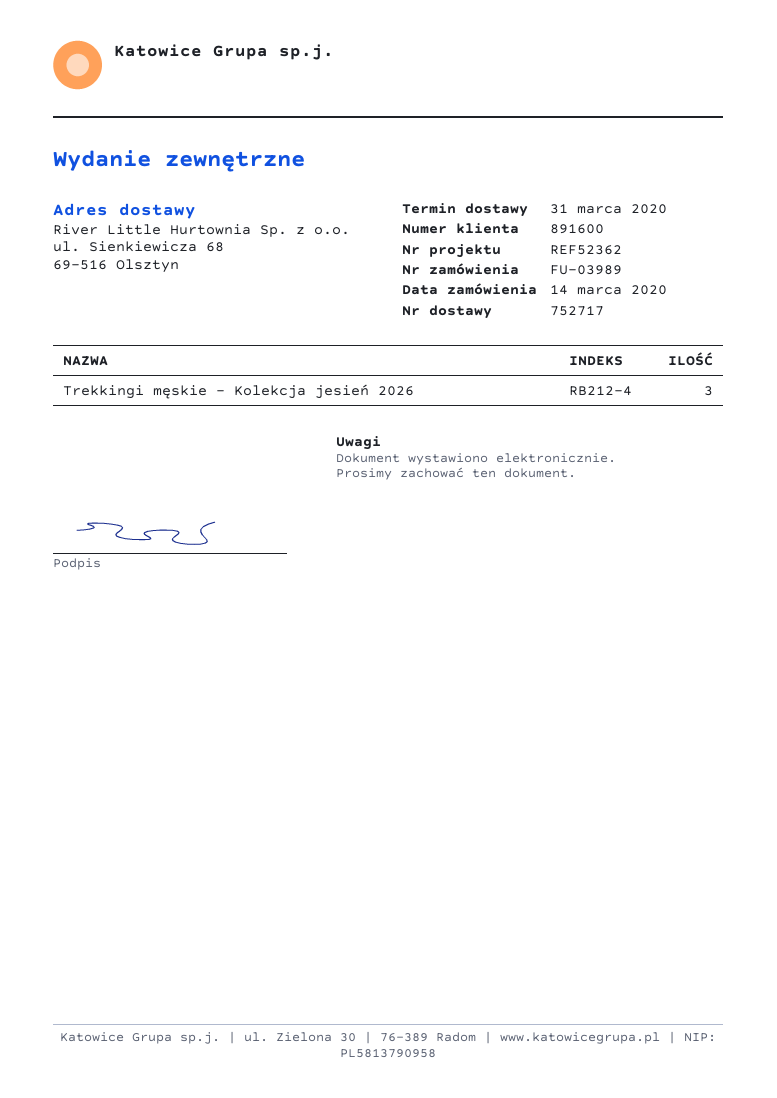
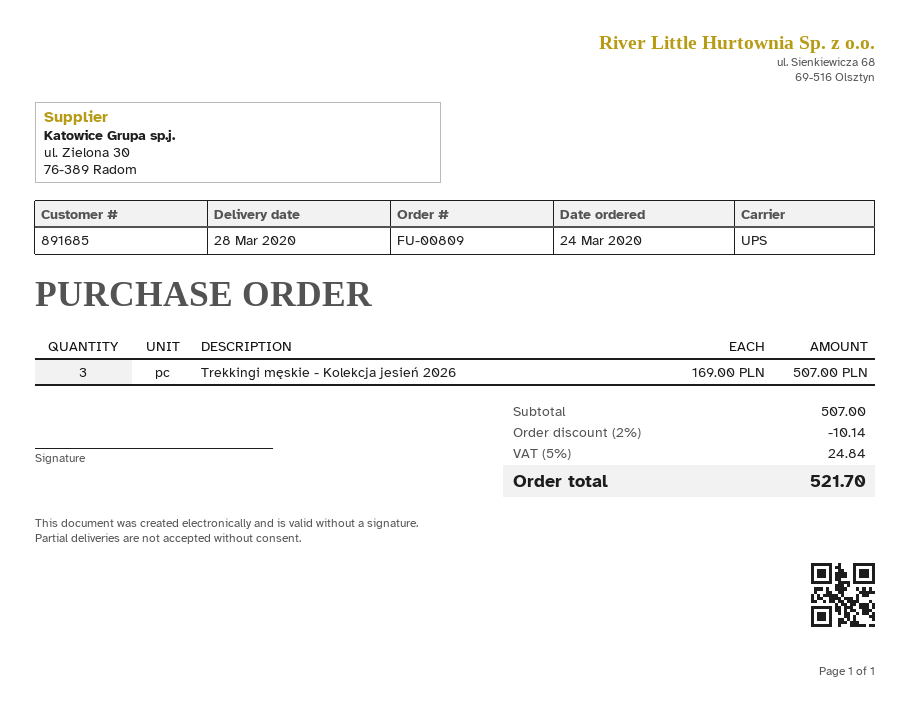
order number: FU-03989 -> FU-00809
order date: 2020-03-14 -> 2020-03-24
delivery date: 2020-03-31 -> 2020-03-28
customer number: 891600 -> 891685

